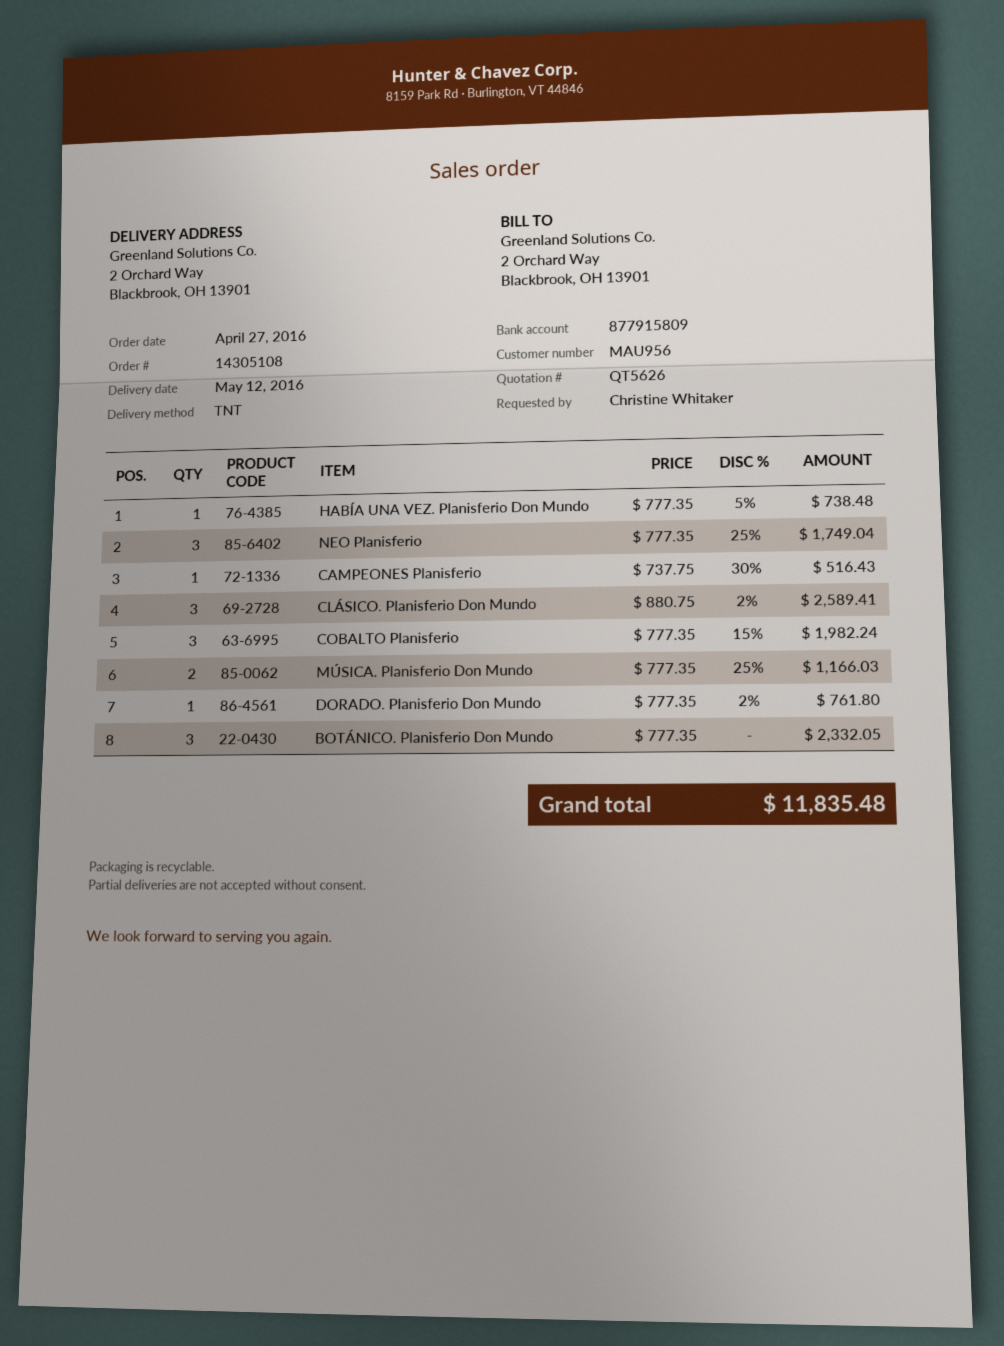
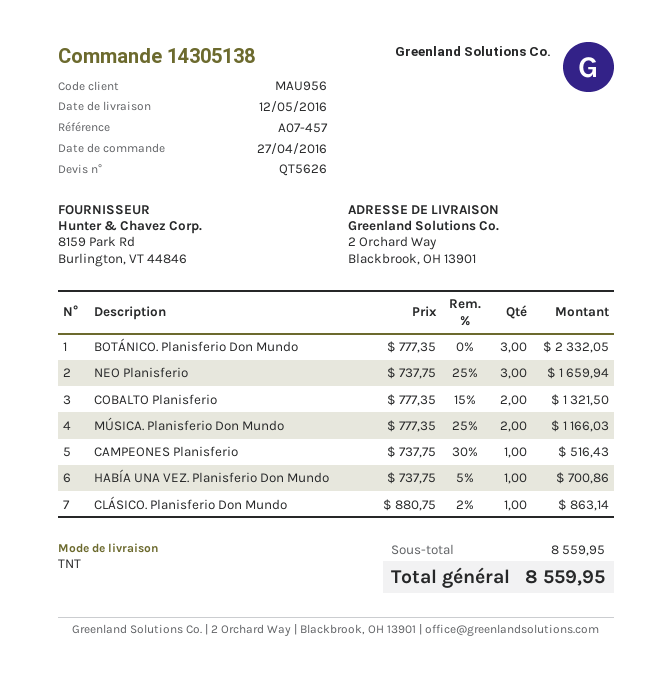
order number: 14305108 -> 14305138
HABÍA UNA VEZ. Planisferio Don Mundo: 1 x 777.35 - 5% = 738.48 -> 1 x 737.75 - 5% = 700.86
NEO Planisferio: 3 x 777.35 - 25% = 1749.04 -> 3 x 737.75 - 25% = 1659.94
CLÁSICO. Planisferio Don Mundo: 3 x 880.75 - 2% = 2589.41 -> 1 x 880.75 - 2% = 863.14
COBALTO Planisferio: 3 x 777.35 - 15% = 1982.24 -> 2 x 777.35 - 15% = 1321.50
DORADO. Planisferio Don Mundo: 1 x 777.35 - 2% = 761.80 -> none
total: 11835.48 -> 8559.95

